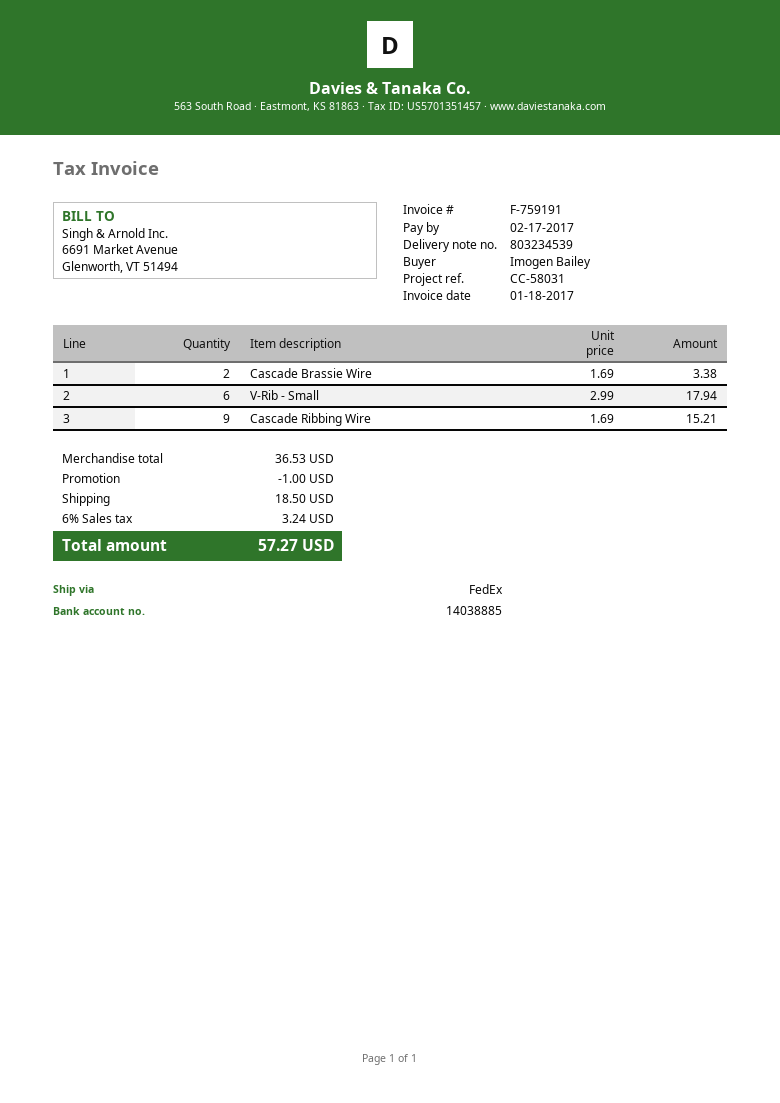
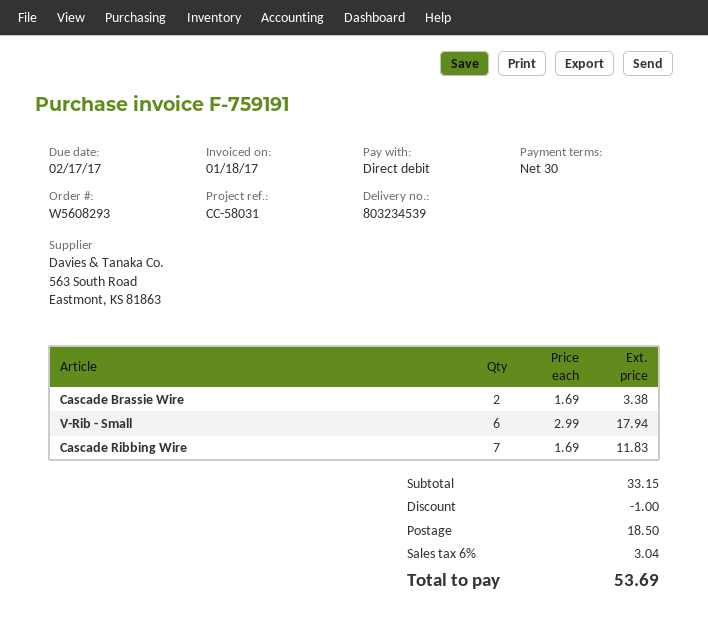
Cascade Ribbing Wire: 9 x 1.69 = 15.21 -> 7 x 1.69 = 11.83
subtotal: 36.53 -> 33.15
tax: 6% = 3.24 -> 6% = 3.04
total: 57.27 -> 53.69

